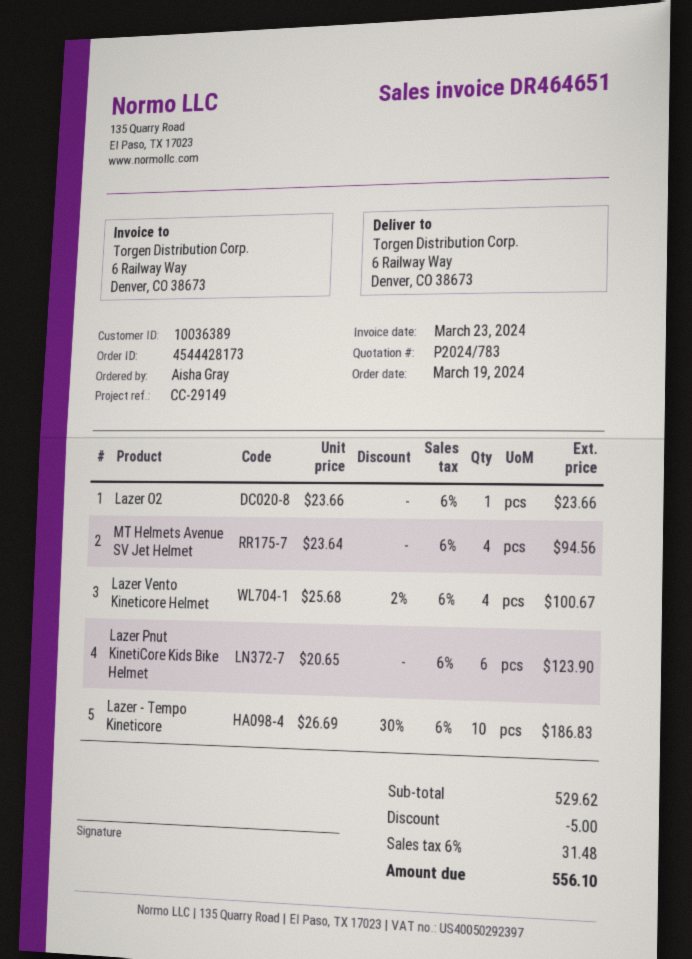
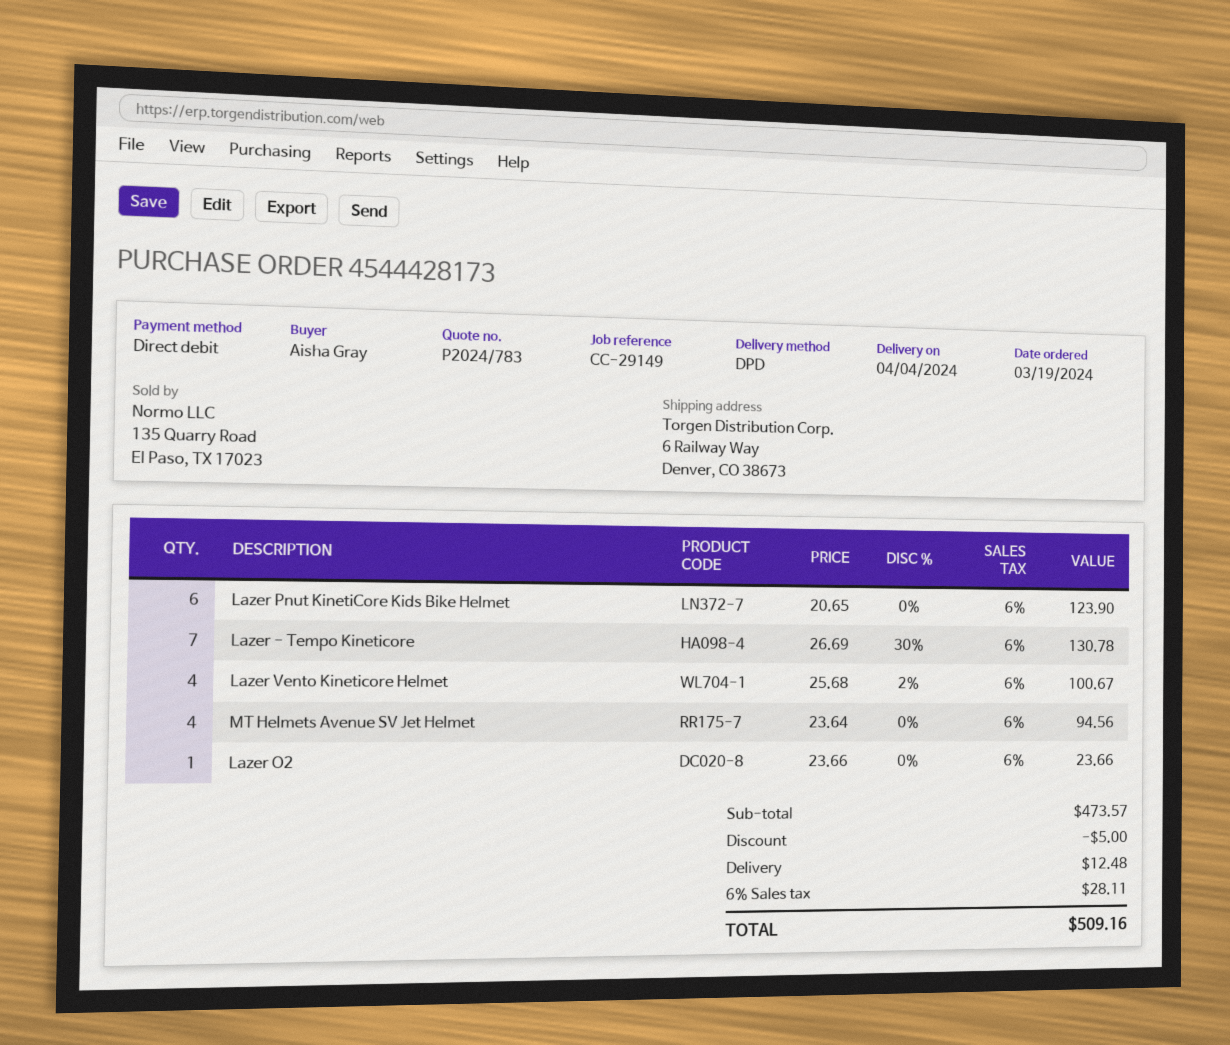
Lazer - Tempo Kineticore: 10 x 26.69 - 30% = 186.83 -> 7 x 26.69 - 30% = 130.78
subtotal: 529.62 -> 473.57
shipping: none -> 12.48
tax: 6% = 31.48 -> 6% = 28.11
total: 556.10 -> 509.16

